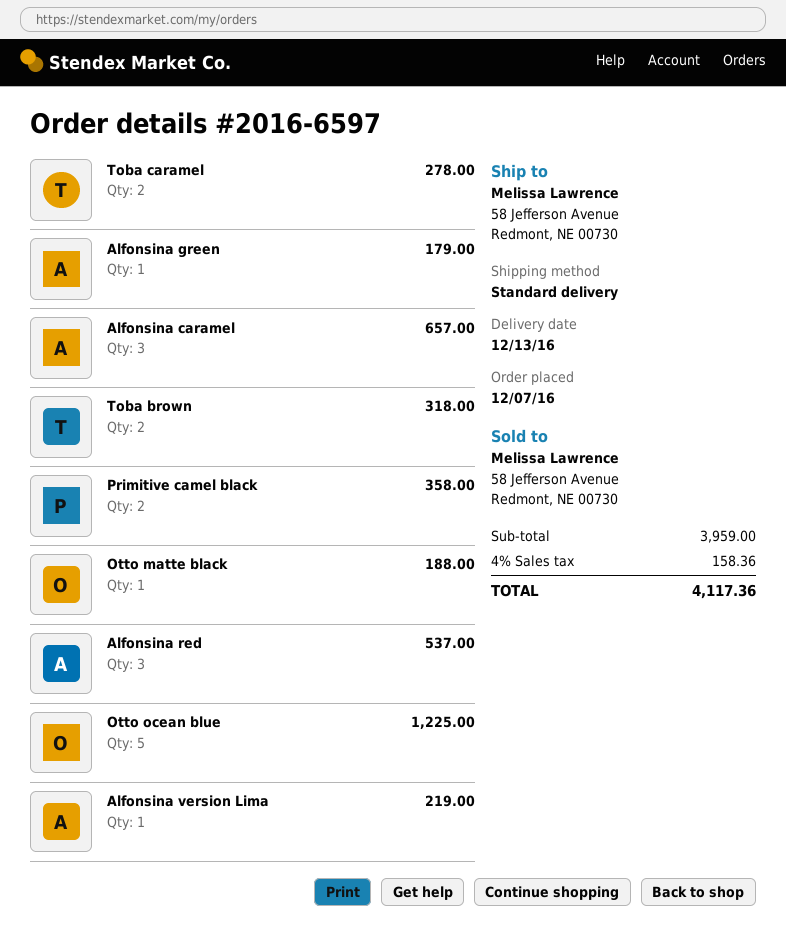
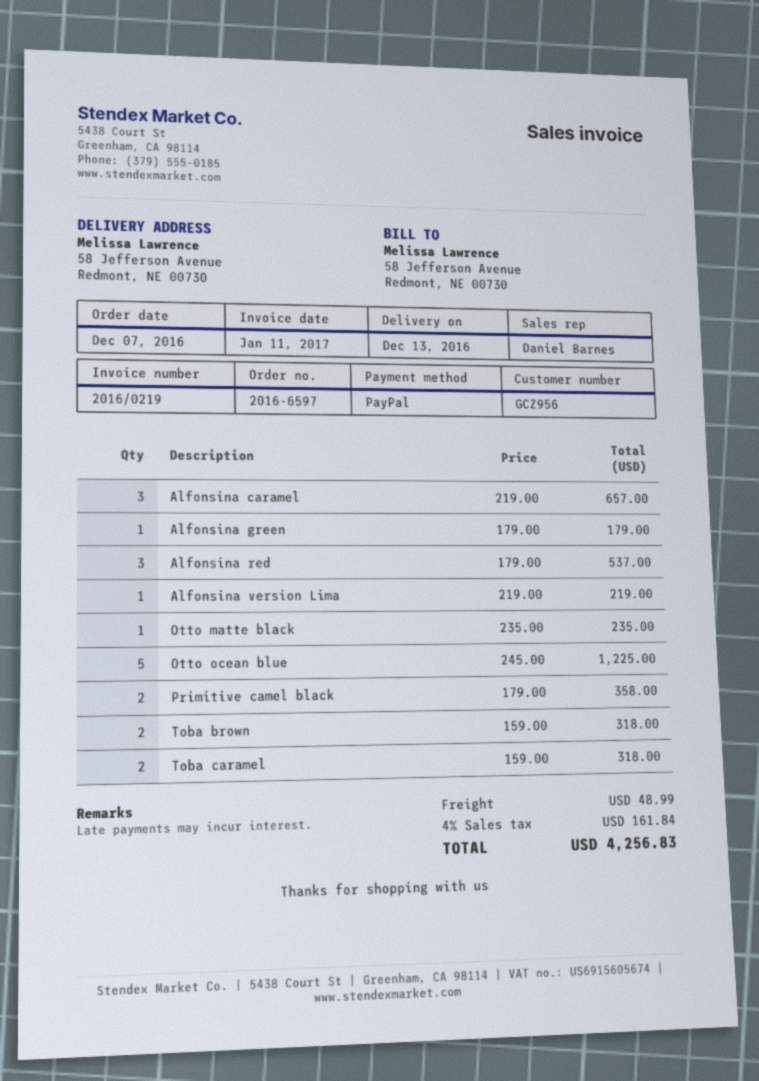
Toba caramel: 2 for 278.00 -> 2 for 318.00
Otto matte black: 1 for 188.00 -> 1 for 235.00
shipping: none -> 48.99
tax: 4% = 158.36 -> 4% = 161.84
total: 4117.36 -> 4256.83

